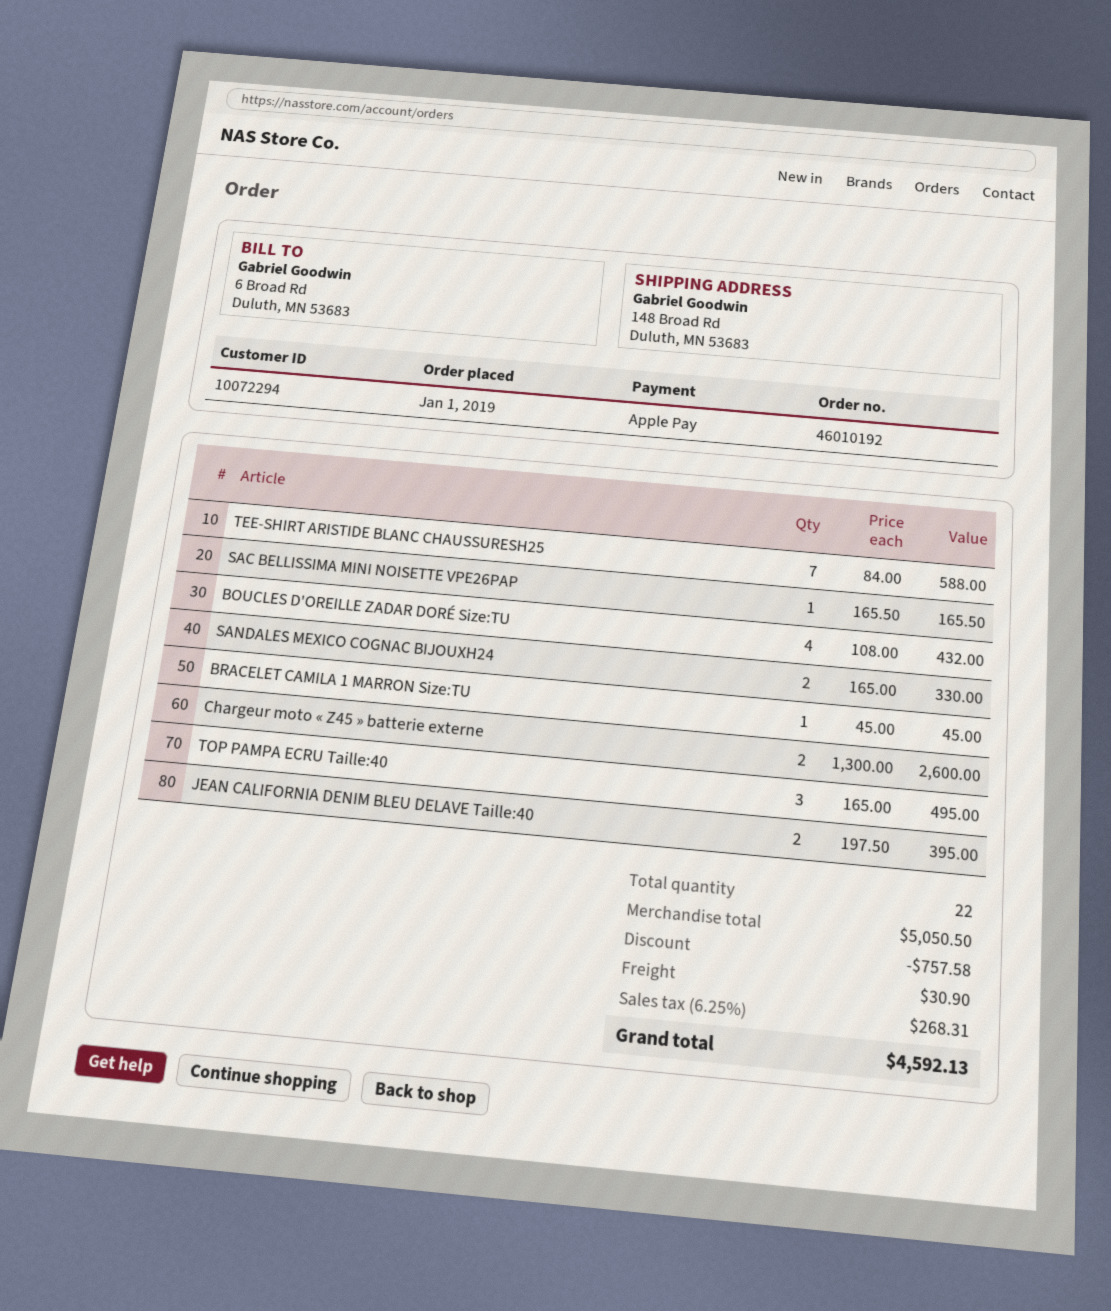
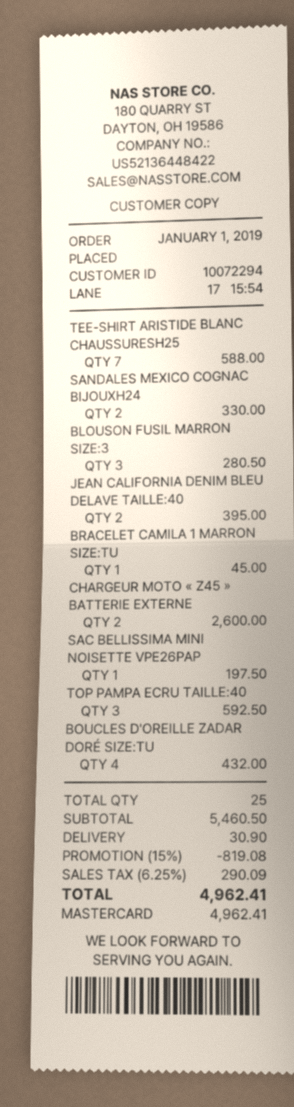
payment method: Apple Pay -> Mastercard
SAC BELLISSIMA MINI NOISETTE VPE26PAP: 1 for 165.50 -> 1 for 197.50
TOP PAMPA ECRU Taille:40: 3 for 495.00 -> 3 for 592.50
BLOUSON FUSIL MARRON SIZE:3: none -> 3 for 280.50
total quantity: 22 -> 25
subtotal: 5050.50 -> 5460.50
discount: 757.58 -> 819.08
tax: 6.25% = 268.31 -> 6.25% = 290.09
total: 4592.13 -> 4962.41

